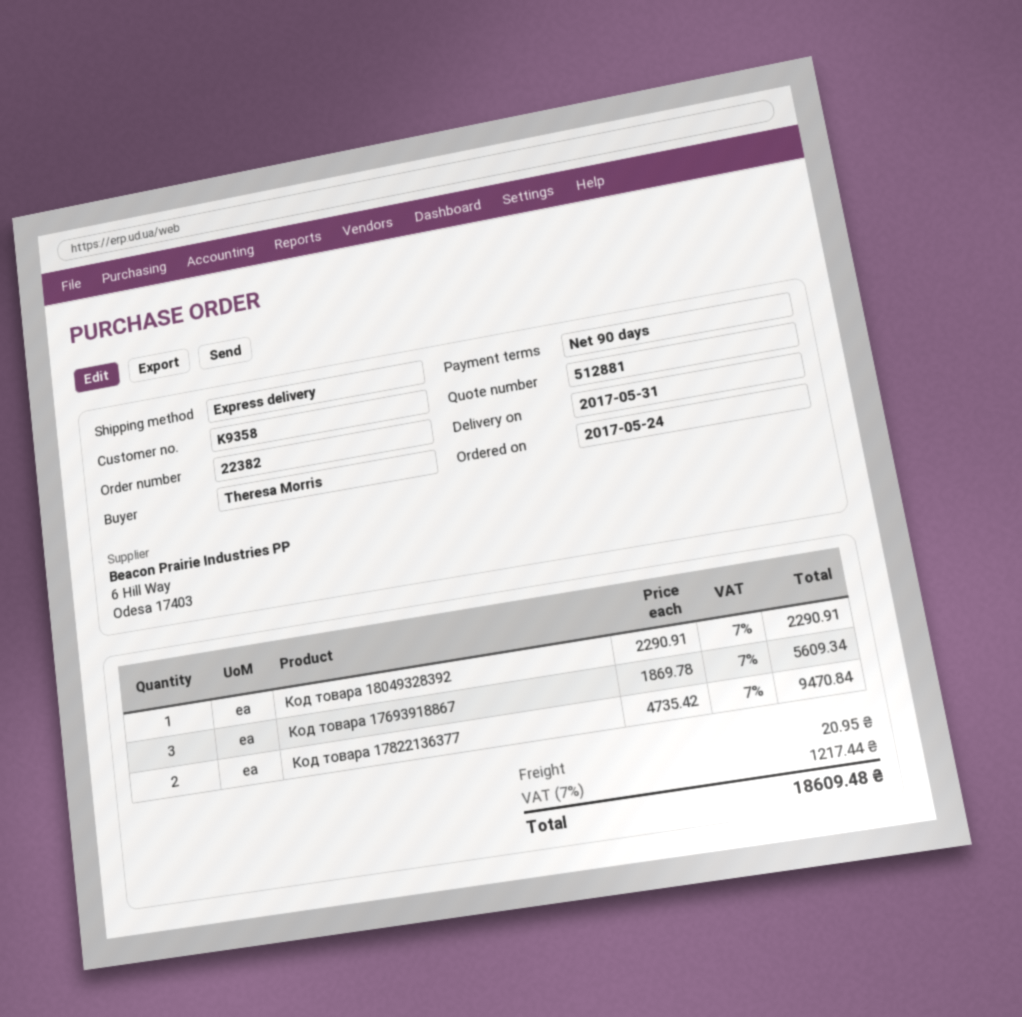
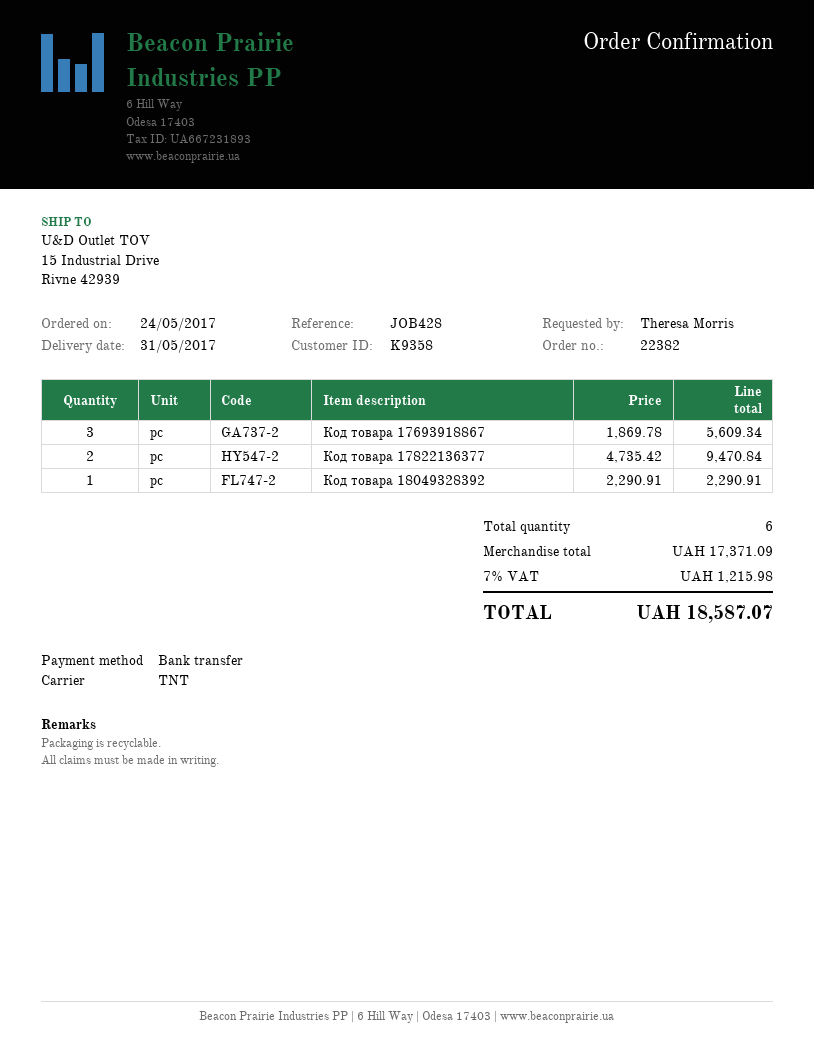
shipping method: express -> TNT
shipping: 20.95 -> none
tax: 7% = 1217.44 -> 7% = 1215.98
total: 18609.48 -> 18587.07

